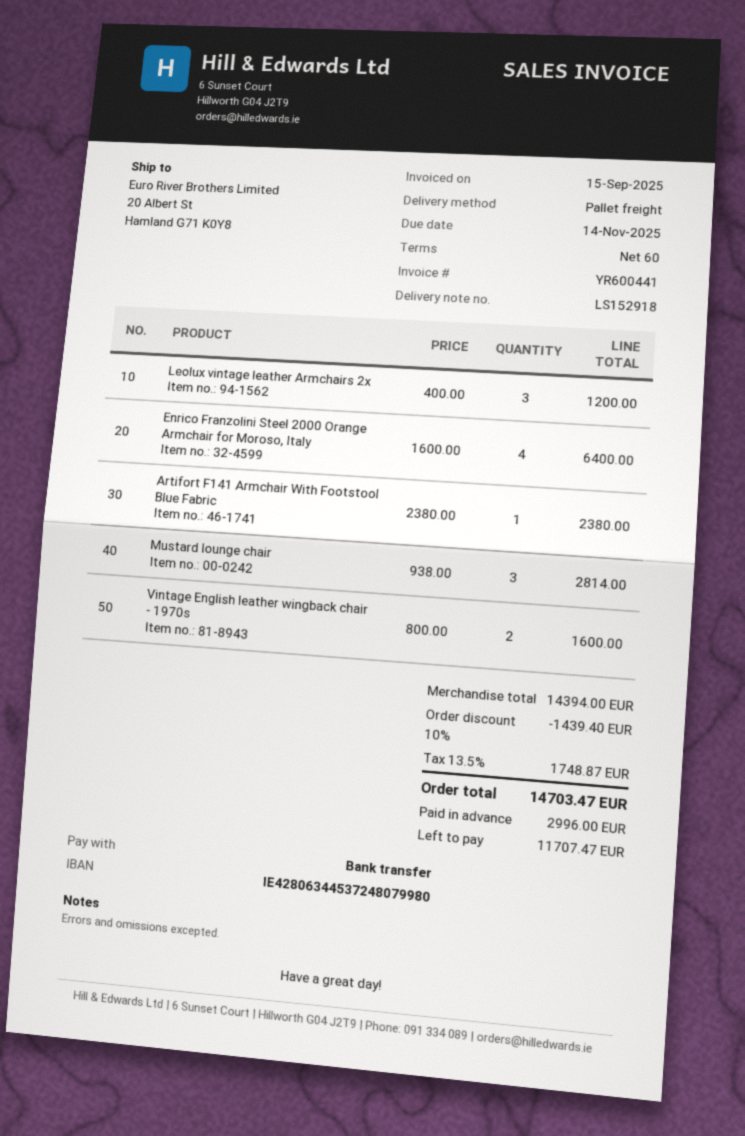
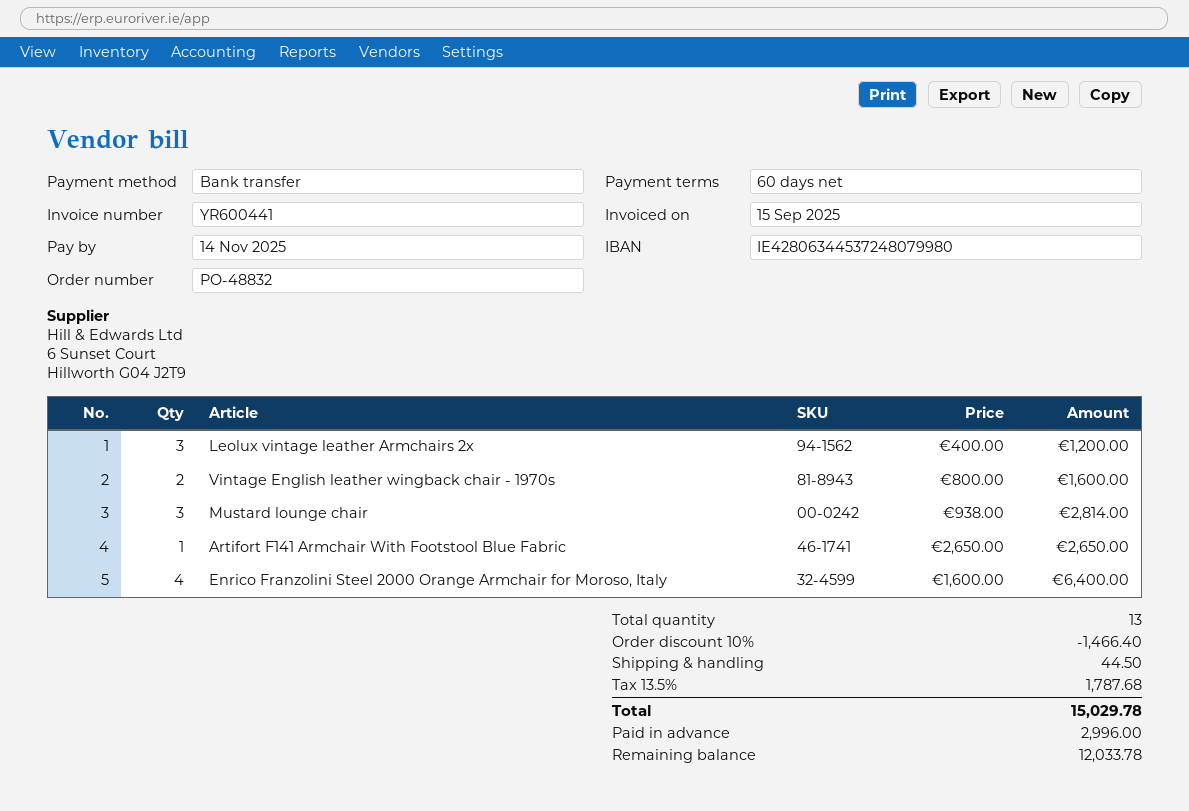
Artifort F141 Armchair With Footstool Blue Fabric: 1 x 2380.00 = 2380.00 -> 1 x 2650.00 = 2650.00
discount: 10% = 1439.40 -> 10% = 1466.40
shipping: none -> 44.50
tax: 13.5% = 1748.87 -> 13.5% = 1787.68
total: 14703.47 -> 15029.78
balance: 11707.47 -> 12033.78

